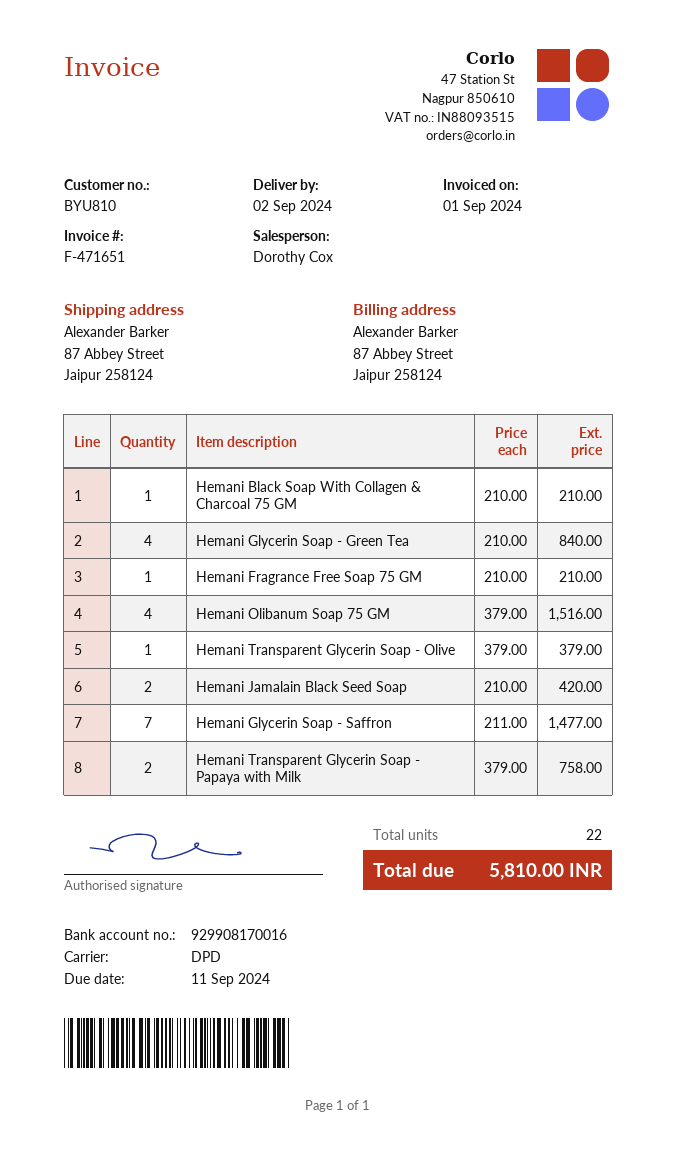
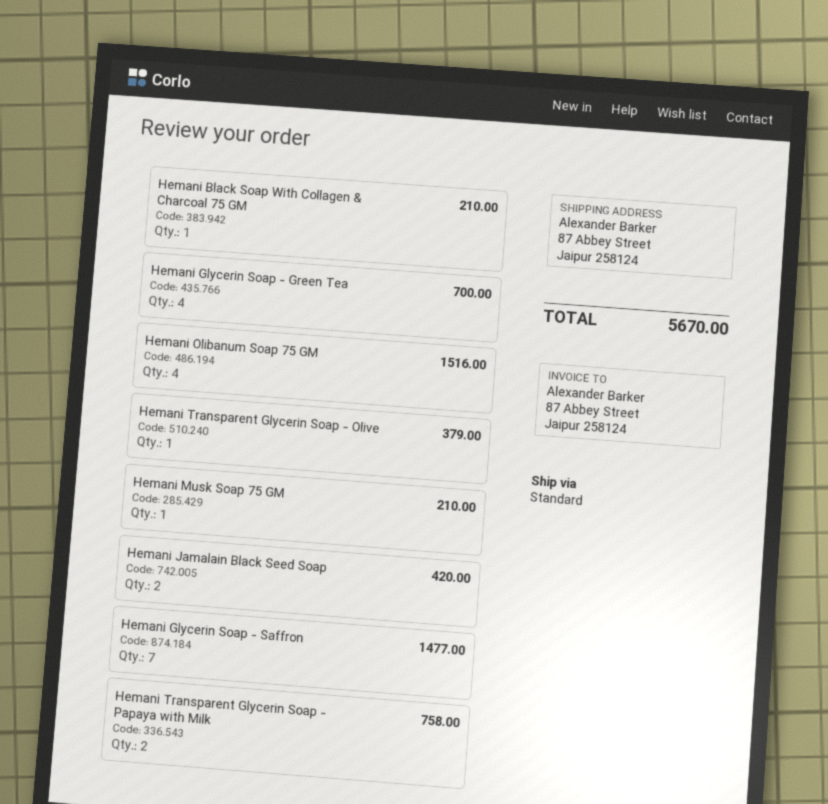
shipping method: DPD -> standard
Hemani Glycerin Soap - Green Tea: 4 for 840.00 -> 4 for 700.00
Hemani Fragrance Free Soap 75 GM: 1 for 210.00 -> none
Hemani Musk Soap 75 GM: none -> 1 for 210.00
total: 5810.00 -> 5670.00

